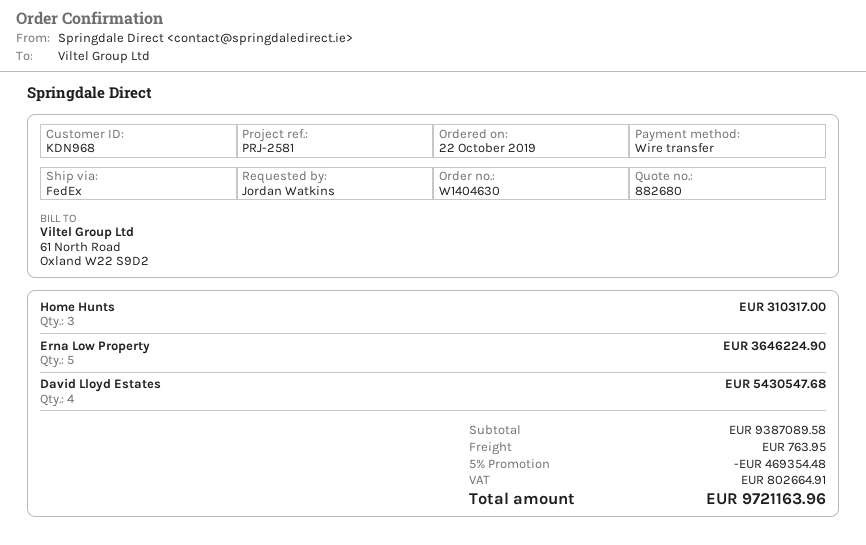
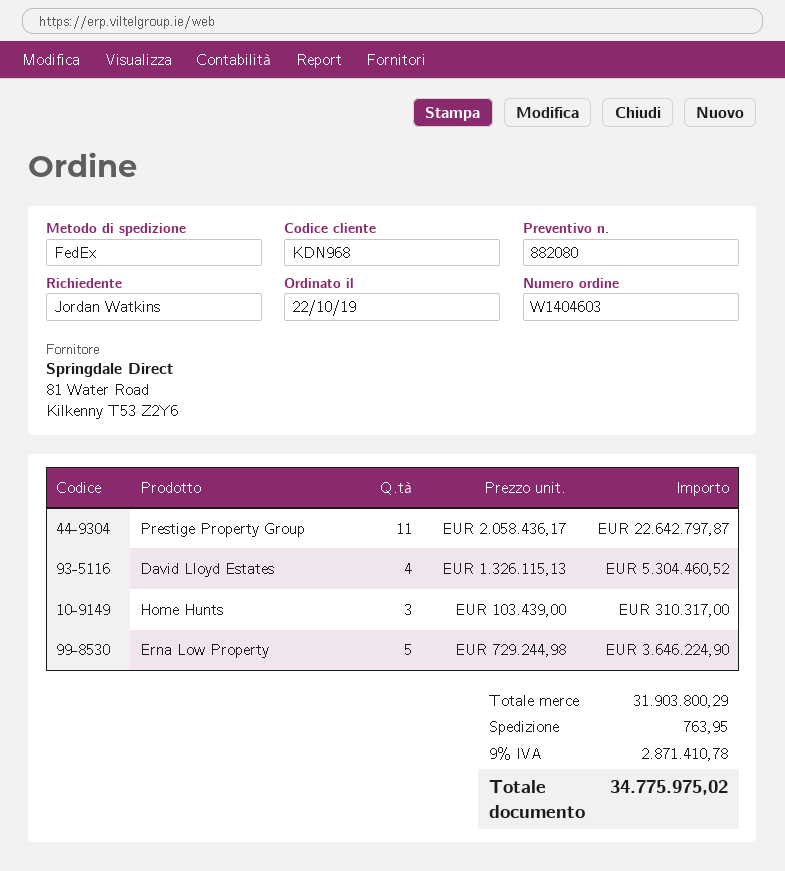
quote number: 882680 -> 882080
order number: W1404630 -> W1404603
David Lloyd Estates: 4 for 5430547.68 -> 4 for 5304460.52
Prestige Property Group: none -> 11 for 22642797.87
subtotal: 9387089.58 -> 31903800.29
discount: 5% = 469354.48 -> none
tax: 802664.91 -> 2871410.78
total: 9721163.96 -> 34775975.02

